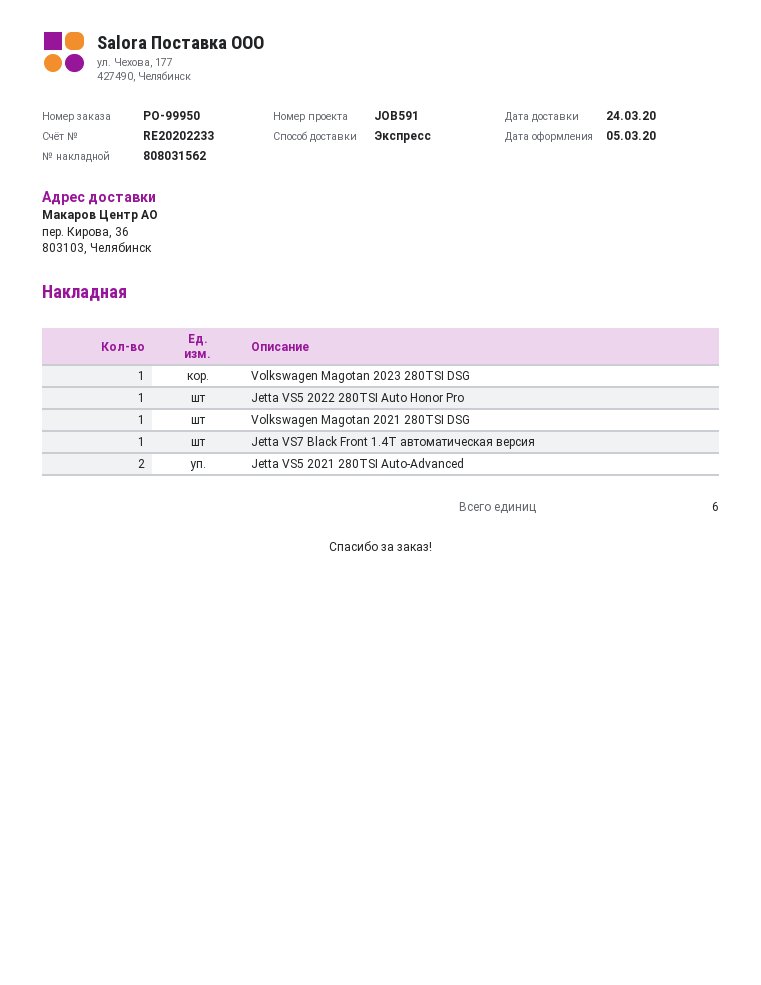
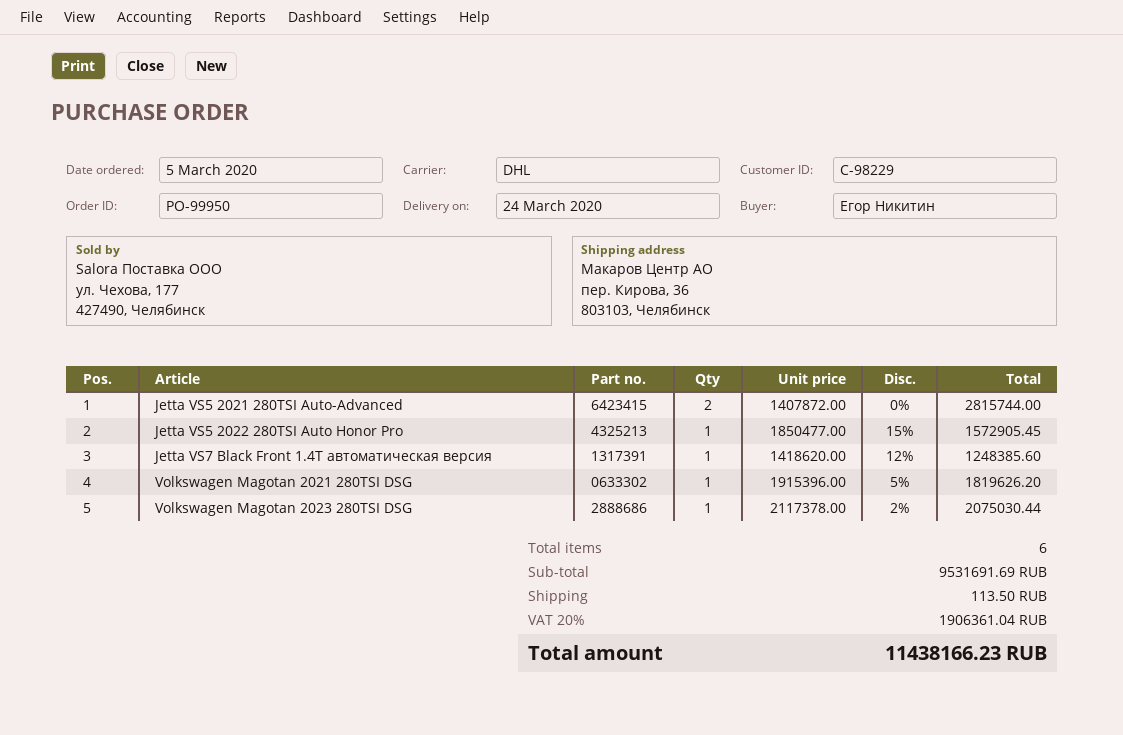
shipping method: express -> DHL

